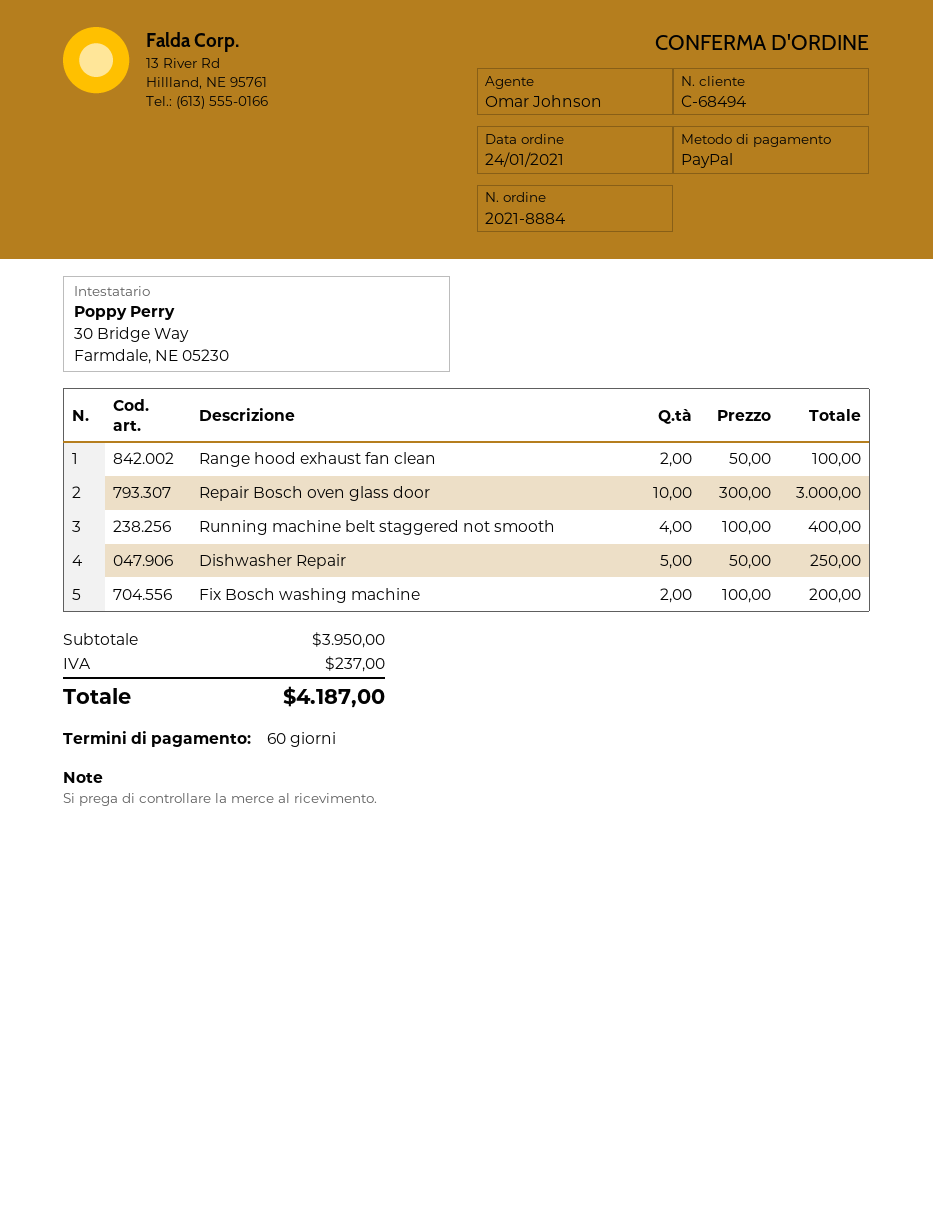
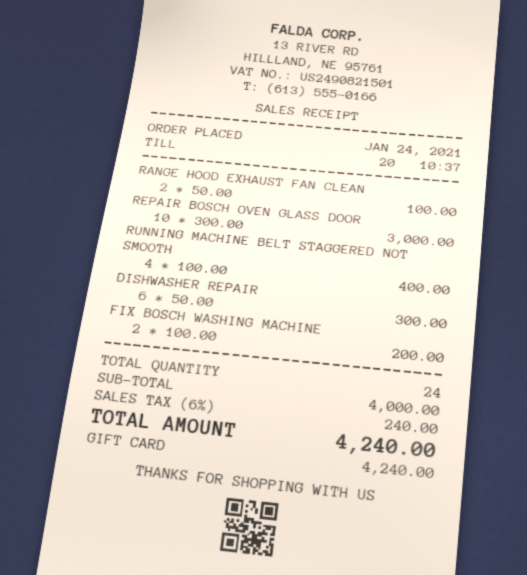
payment method: PayPal -> gift card
Dishwasher Repair: 5 x 50.00 = 250.00 -> 6 x 50.00 = 300.00
subtotal: 3950.00 -> 4000.00
tax: 237.00 -> 240.00
total: 4187.00 -> 4240.00

